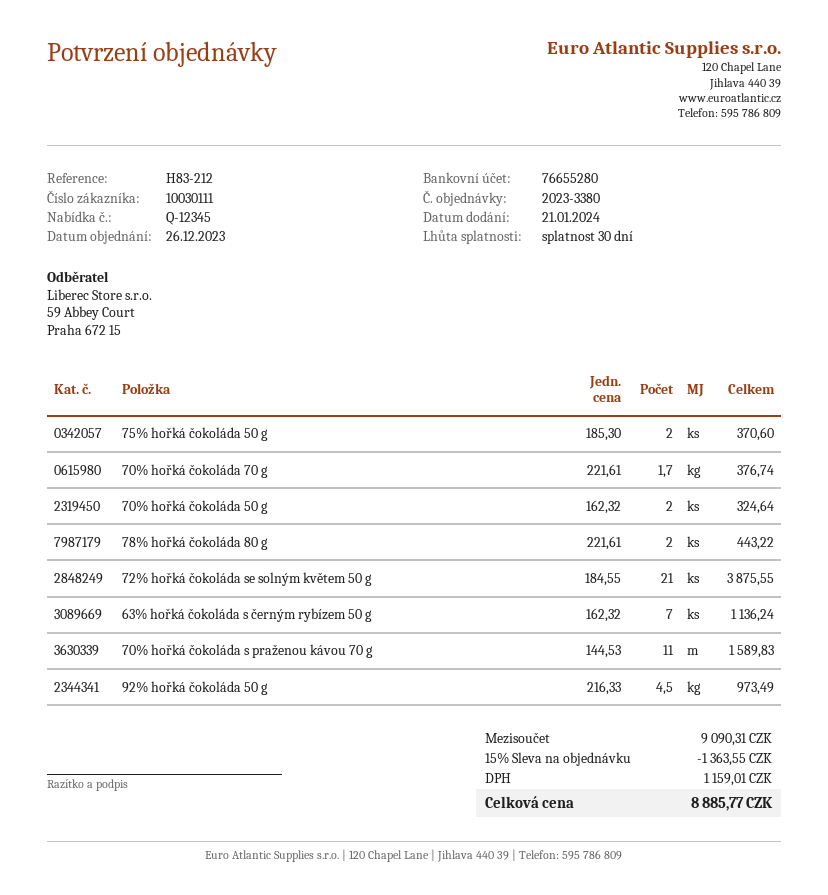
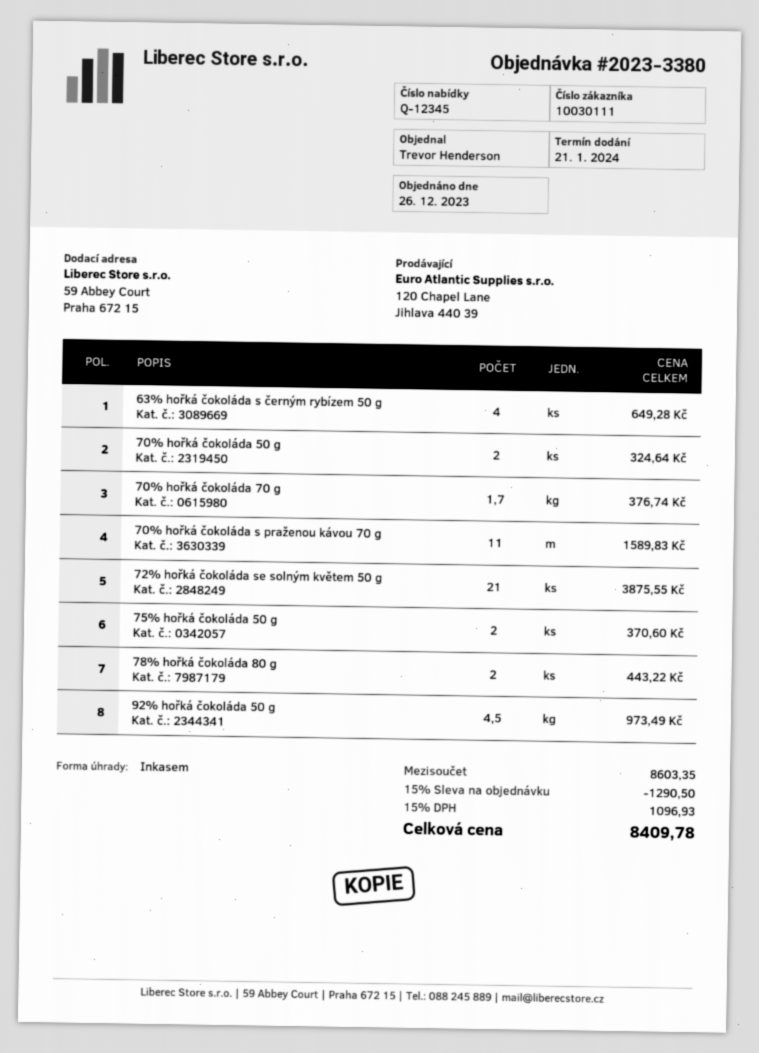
63% hořká čokoláda s černým rybízem 50 g: 7 for 1136.24 -> 4 for 649.28
subtotal: 9090.31 -> 8603.35
discount: 15% = 1363.55 -> 15% = 1290.50
tax: 1159.01 -> 1096.93
total: 8885.77 -> 8409.78

